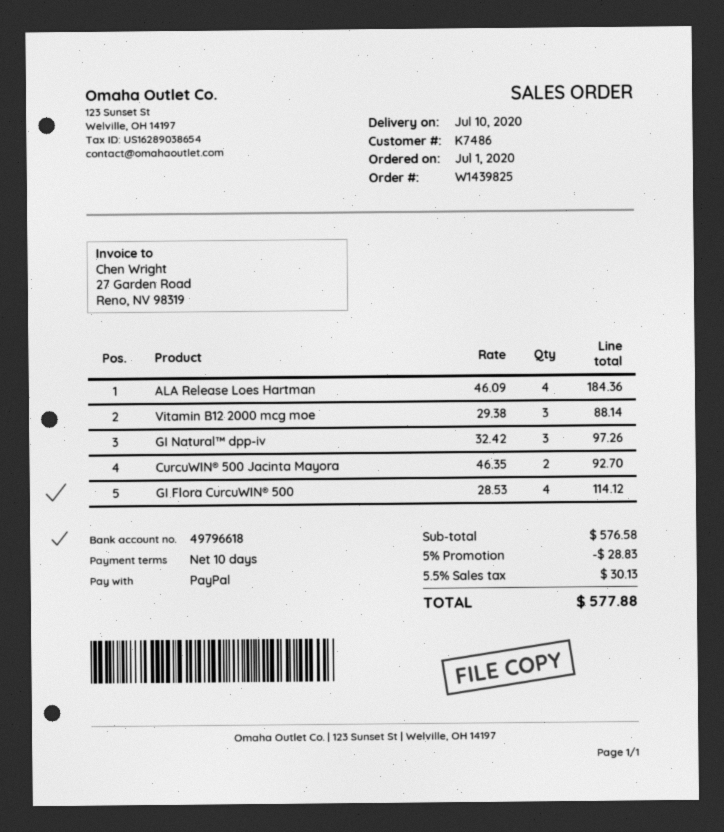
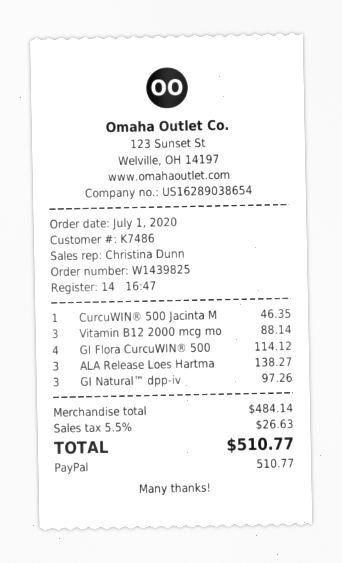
ALA Release Loes Hartman: 4 for 184.36 -> 3 for 138.27
CurcuWIN® 500 Jacinta Mayora: 2 for 92.70 -> 1 for 46.35
subtotal: 576.58 -> 484.14
discount: 5% = 28.83 -> none
tax: 5.5% = 30.13 -> 5.5% = 26.63
total: 577.88 -> 510.77

